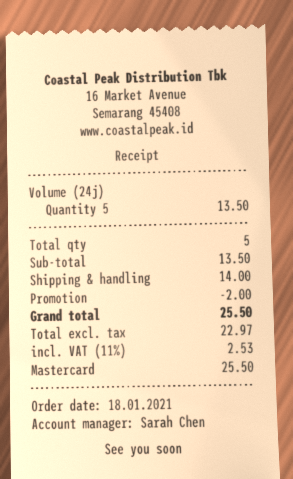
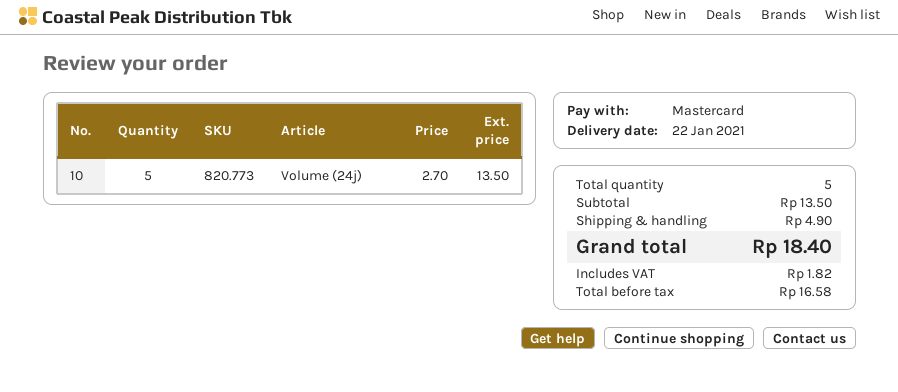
discount: 2.00 -> none
shipping: 14.00 -> 4.90
net: 22.97 -> 16.58
tax: 2.53 -> 1.82
total: 25.50 -> 18.40

